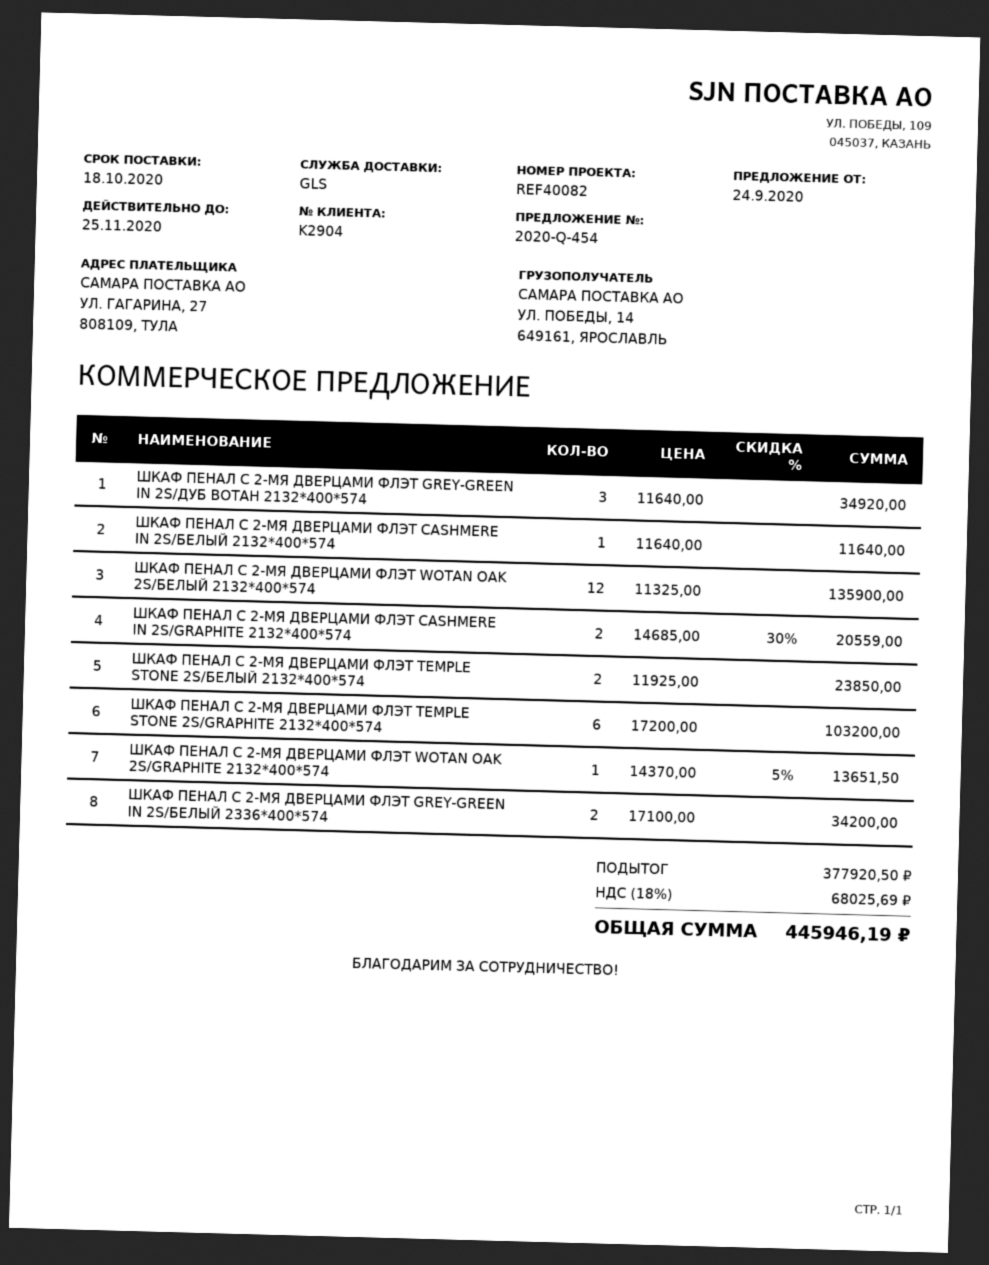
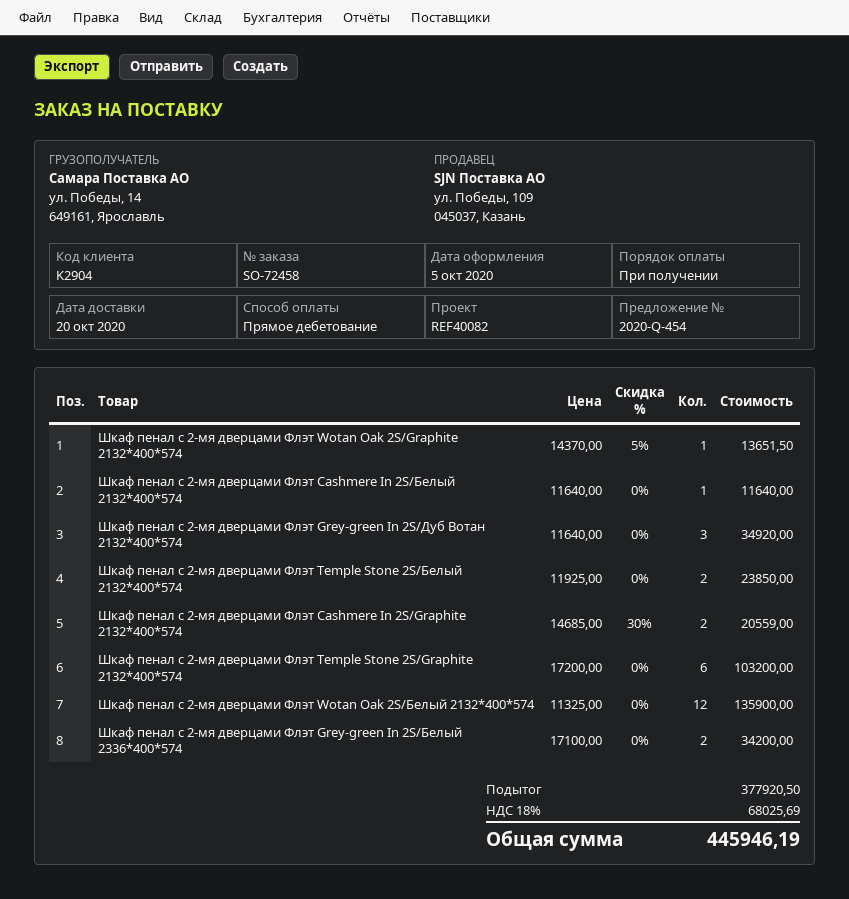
delivery date: 2020-10-18 -> 2020-10-20

